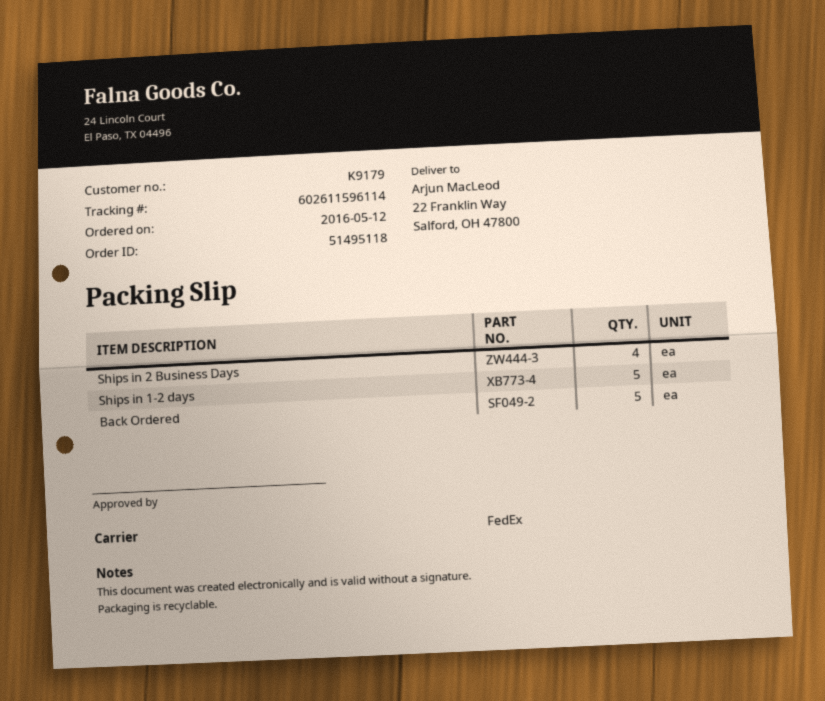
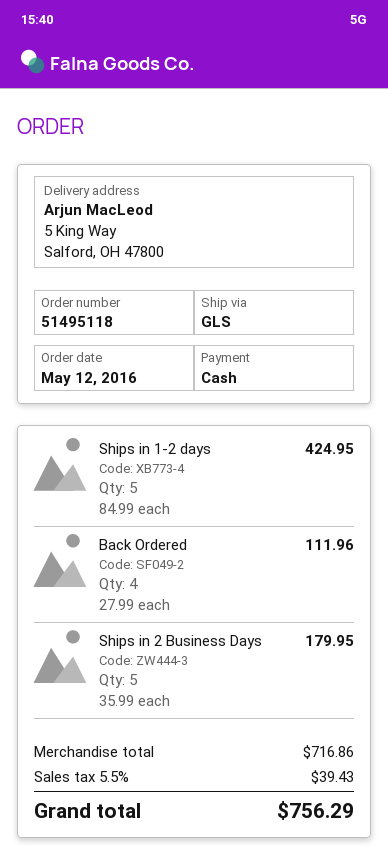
shipping method: FedEx -> GLS
ship to: 22 Franklin Way, Salford, OH 47800 -> 5 King Way, Salford, OH 47800
Ships in 2 Business Days: 4 -> 5
Back Ordered: 5 -> 4

